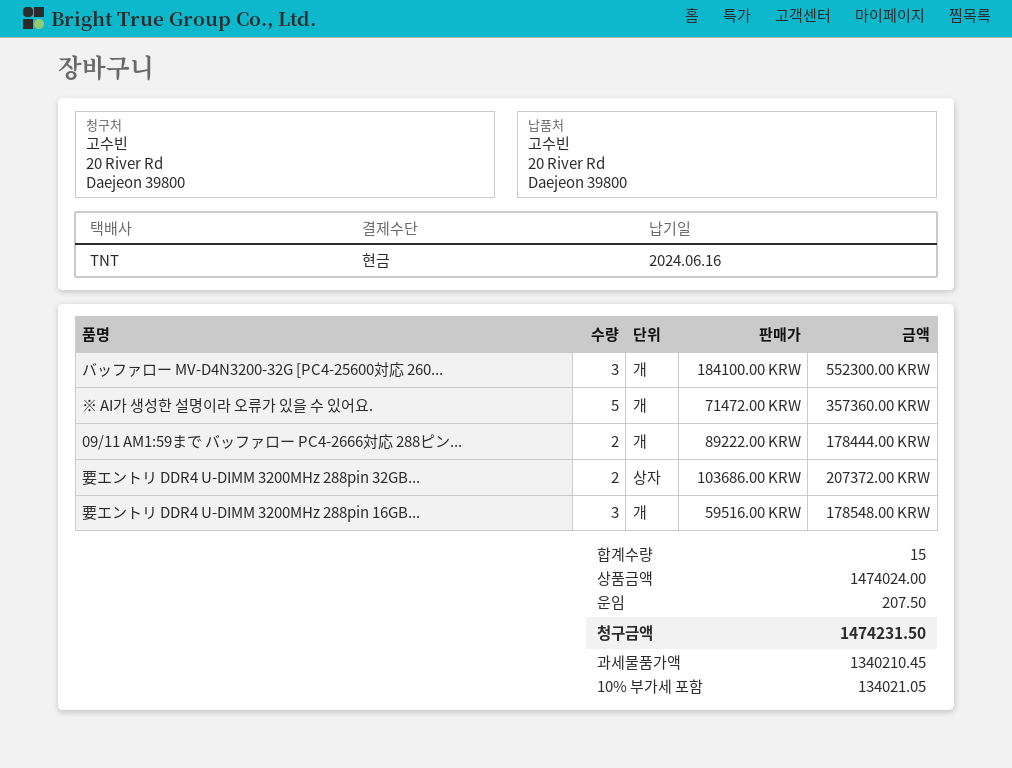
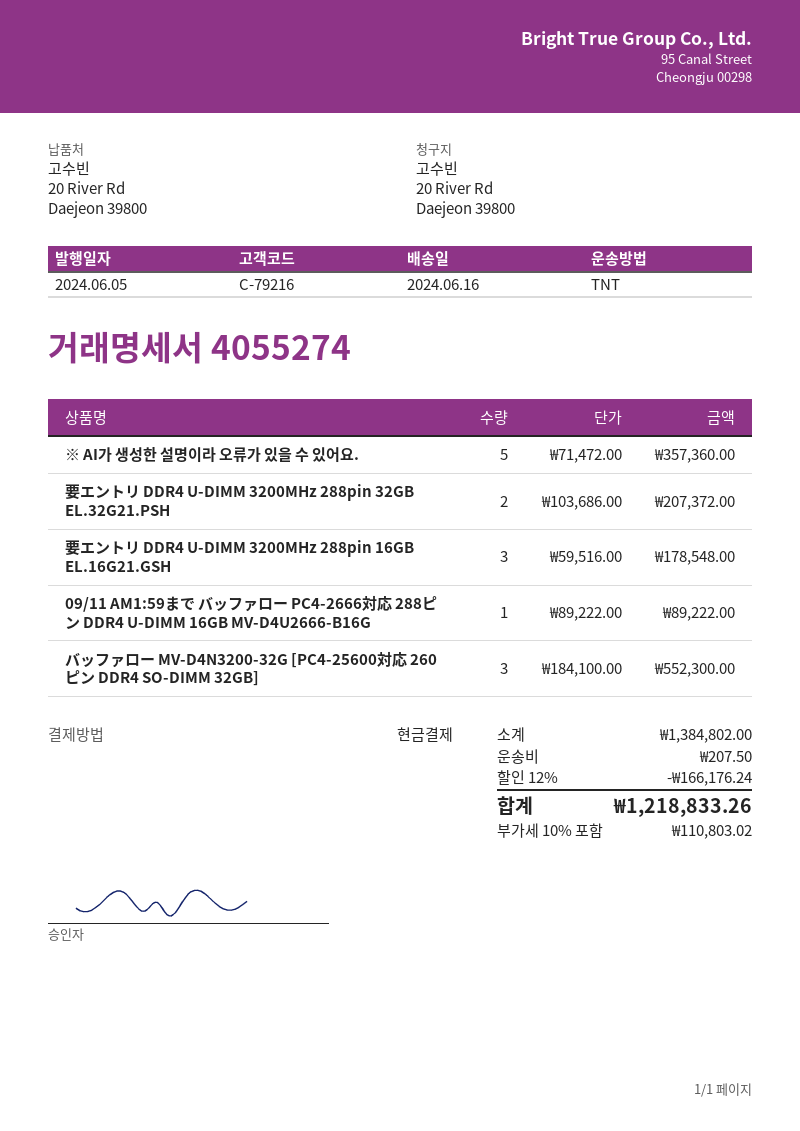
09/11 AM1:59まで バッファロー PC4-2666対応 288ピン...: 2 x 89222.00 = 178444.00 -> 1 x 89222.00 = 89222.00
subtotal: 1474024.00 -> 1384802.00
discount: none -> 12% = 166176.24
tax: 10% = 134021.05 -> 10% = 110803.02
total: 1474231.50 -> 1218833.26

